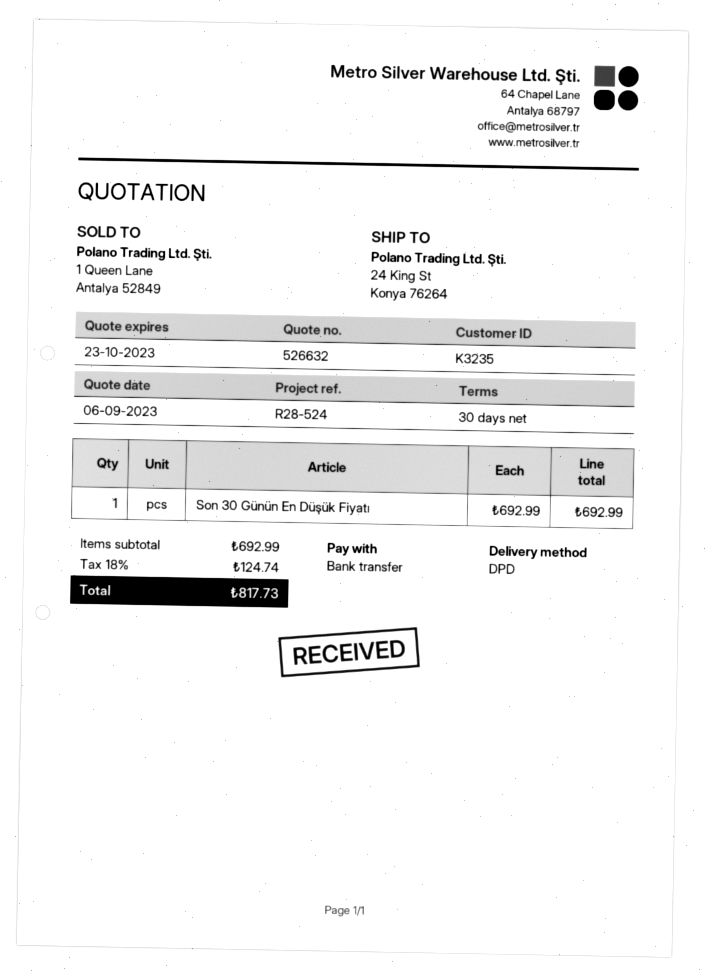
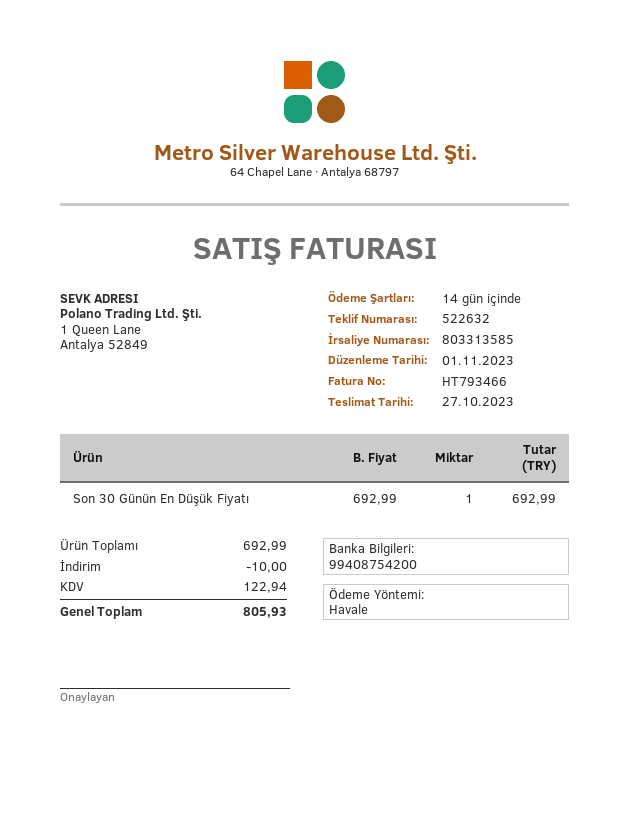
quote number: 526632 -> 522632
payment terms: 30 days -> 14 days
ship to: 24 King St, Konya 76264 -> 1 Queen Lane, Antalya 52849
discount: none -> 10.00
tax: 124.74 -> 122.94
total: 817.73 -> 805.93

